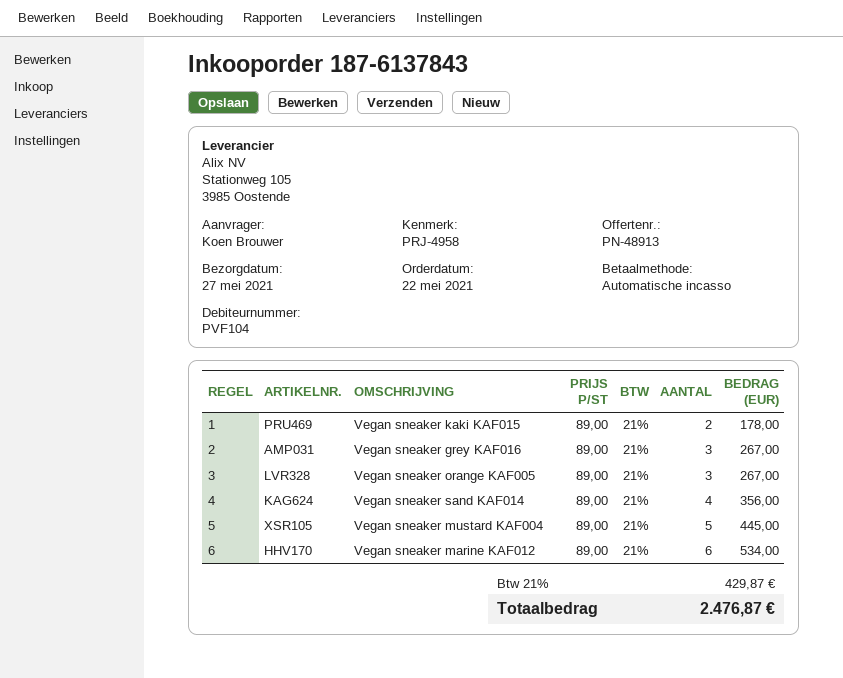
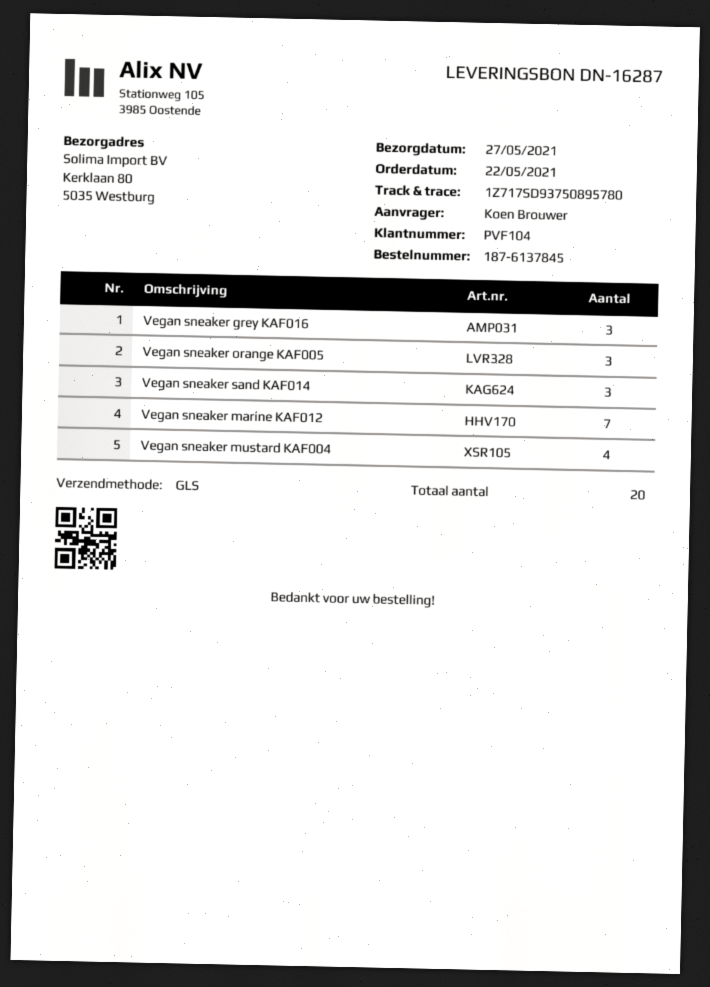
order number: 187-6137843 -> 187-6137845
Vegan sneaker kaki KAF015: 2 -> none
Vegan sneaker sand KAF014: 4 -> 3
Vegan sneaker mustard KAF004: 5 -> 4
Vegan sneaker marine KAF012: 6 -> 7

